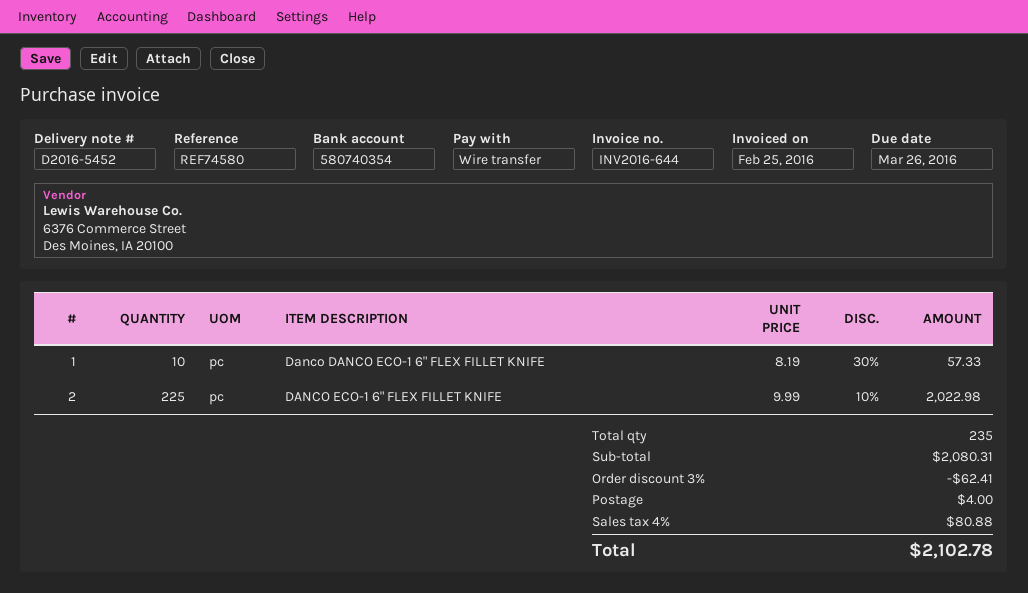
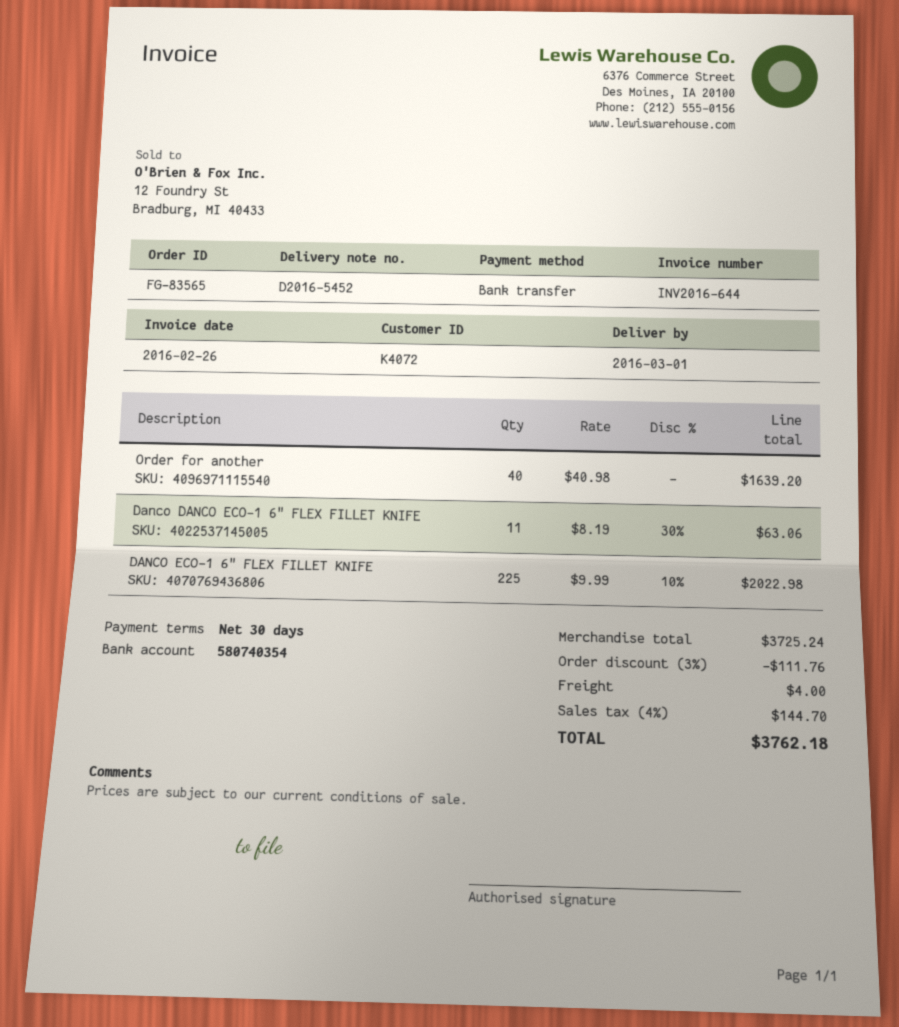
invoice date: 2016-02-25 -> 2016-02-26
Danco DANCO ECO-1 6" FLEX FILLET KNIFE: 10 x 8.19 - 30% = 57.33 -> 11 x 8.19 - 30% = 63.06
Order for another: none -> 40 x 40.98 = 1639.20
subtotal: 2080.31 -> 3725.24
discount: 3% = 62.41 -> 3% = 111.76
tax: 4% = 80.88 -> 4% = 144.70
total: 2102.78 -> 3762.18

